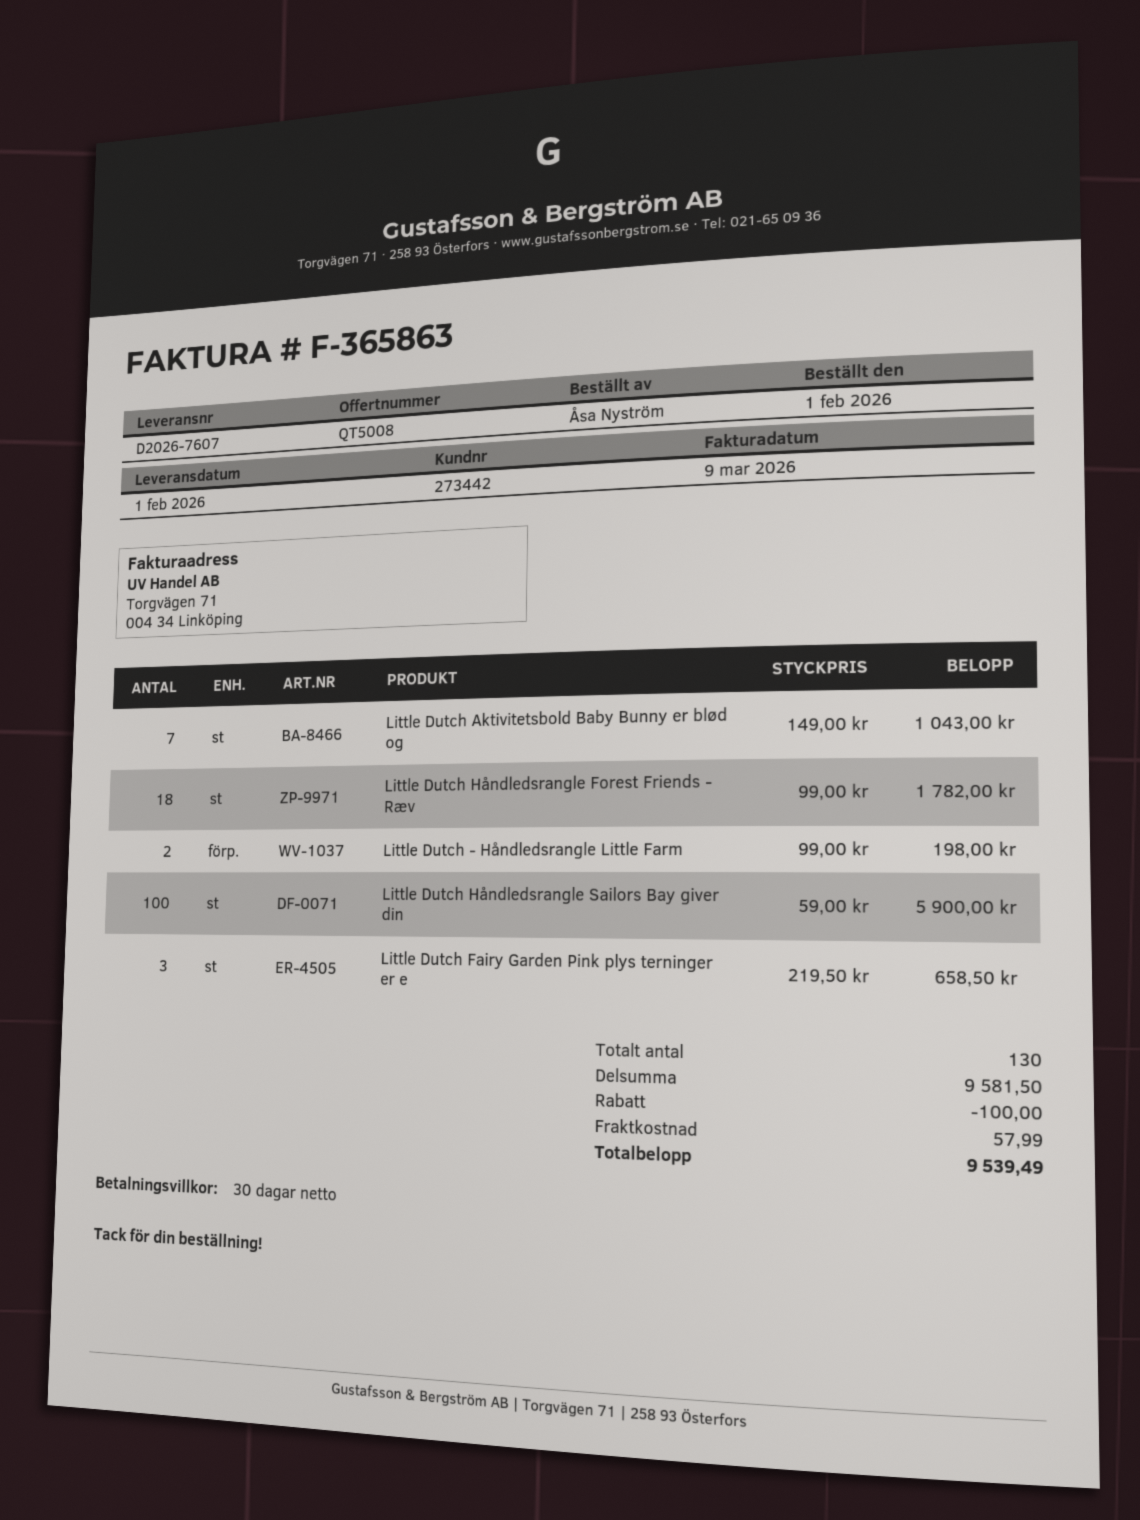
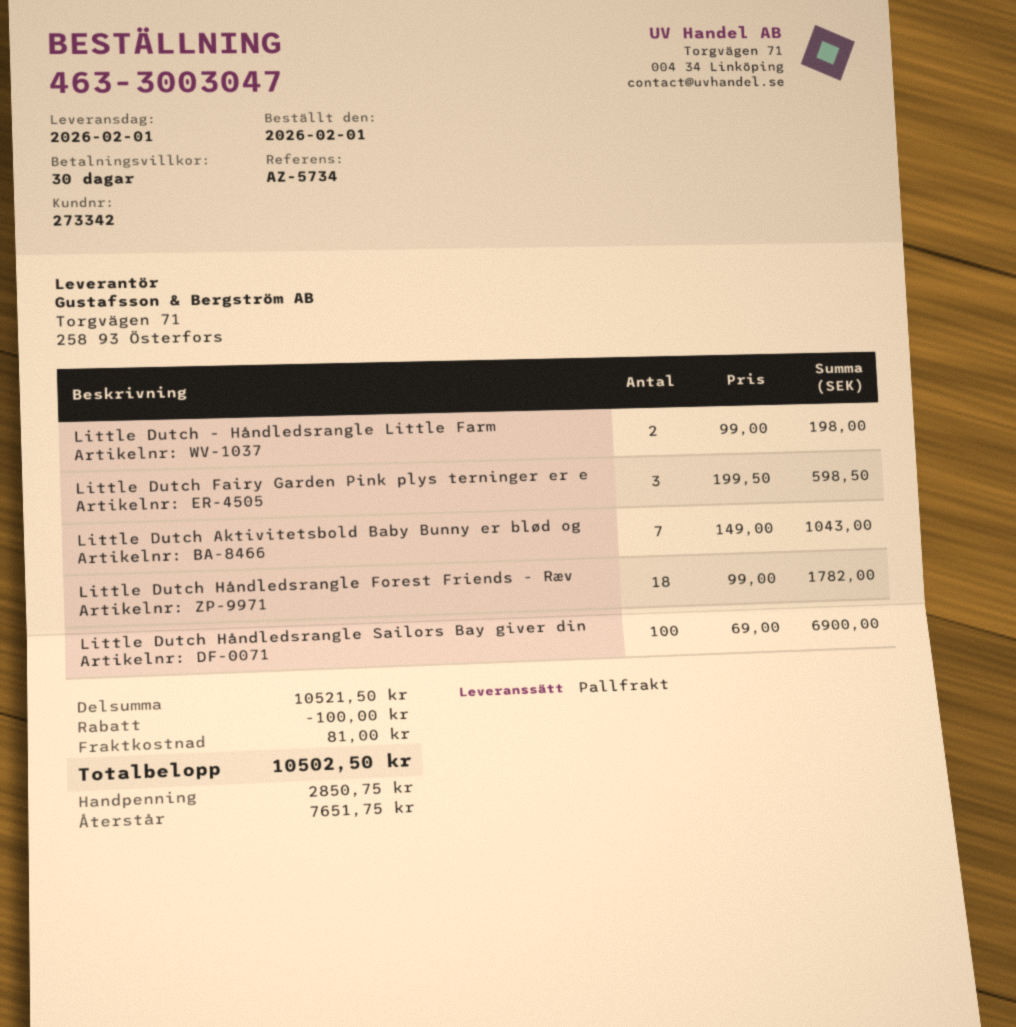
customer number: 273442 -> 273342
Little Dutch Håndledsrangle Sailors Bay giver din: 100 x 59.00 = 5900.00 -> 100 x 69.00 = 6900.00
Little Dutch Fairy Garden Pink plys terninger er e: 3 x 219.50 = 658.50 -> 3 x 199.50 = 598.50
subtotal: 9581.50 -> 10521.50
shipping: 57.99 -> 81.00
total: 9539.49 -> 10502.50

